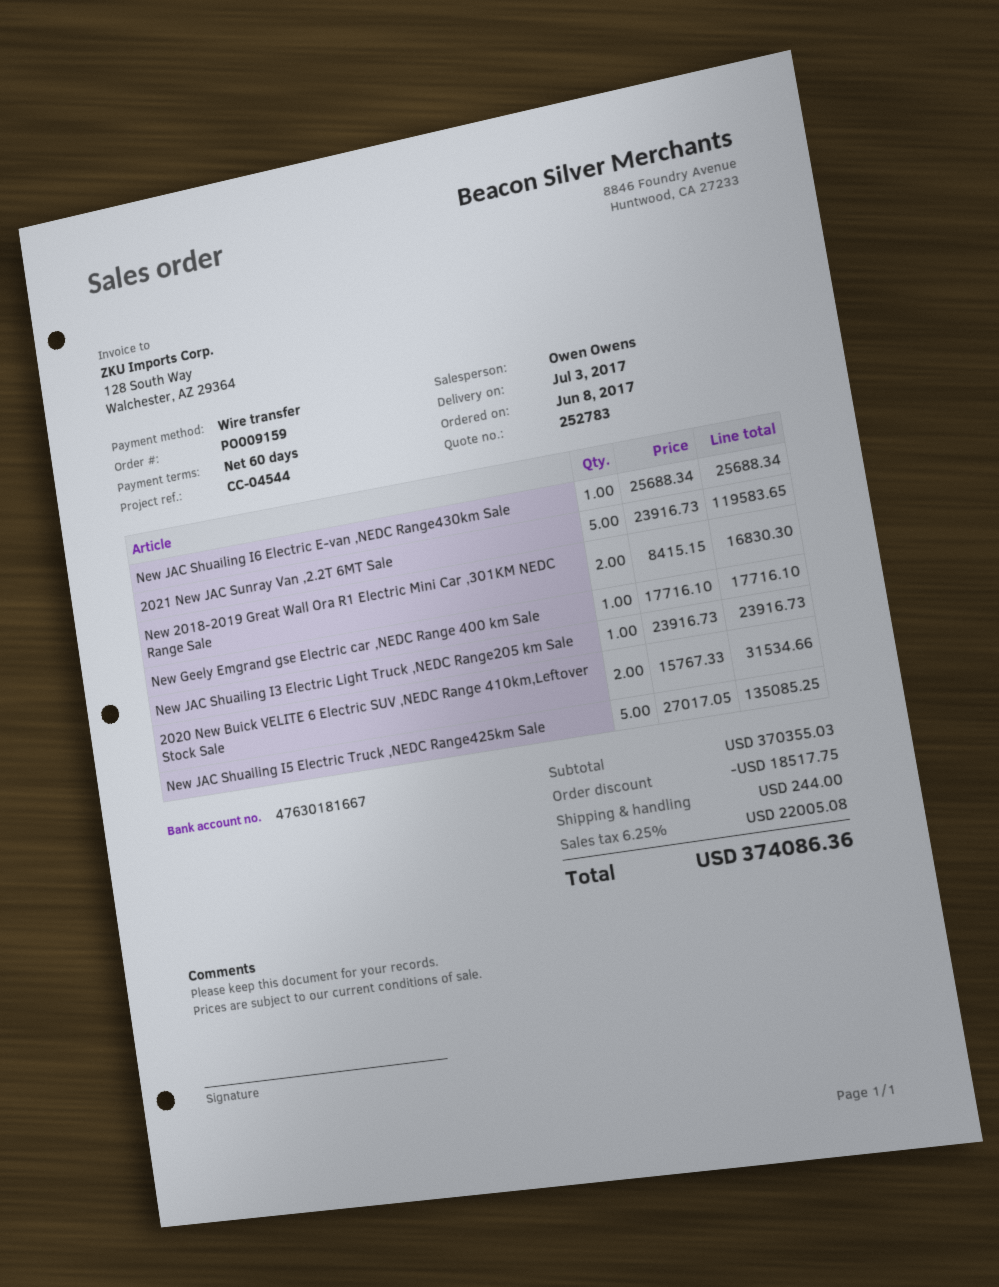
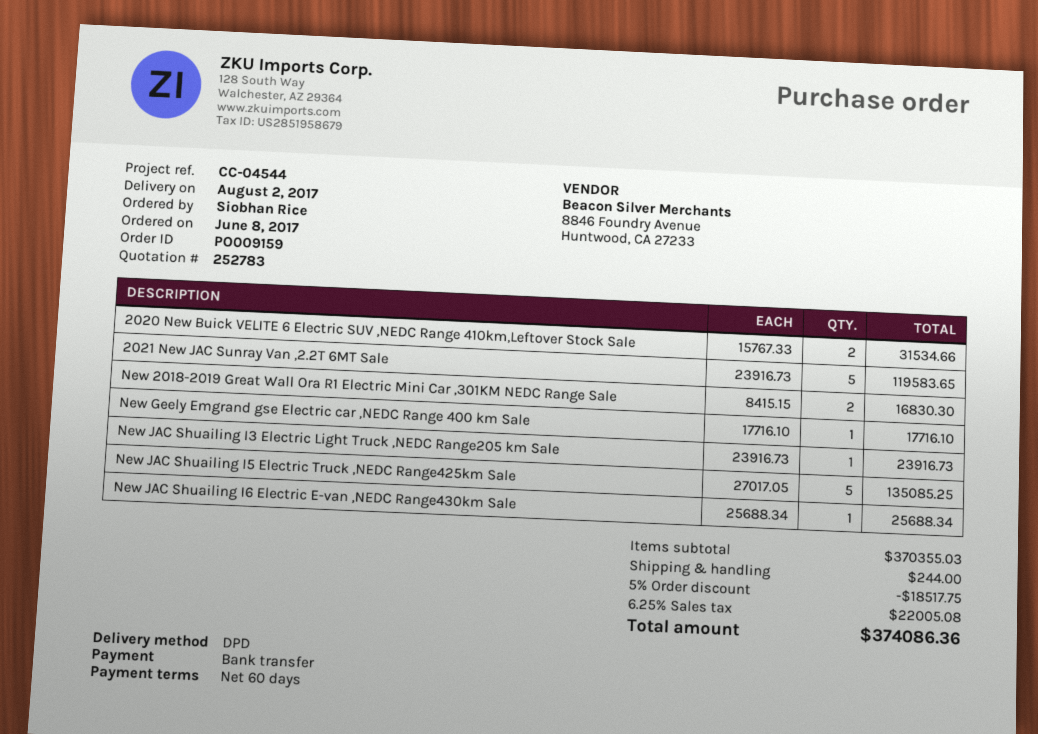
delivery date: 2017-07-03 -> 2017-08-02

